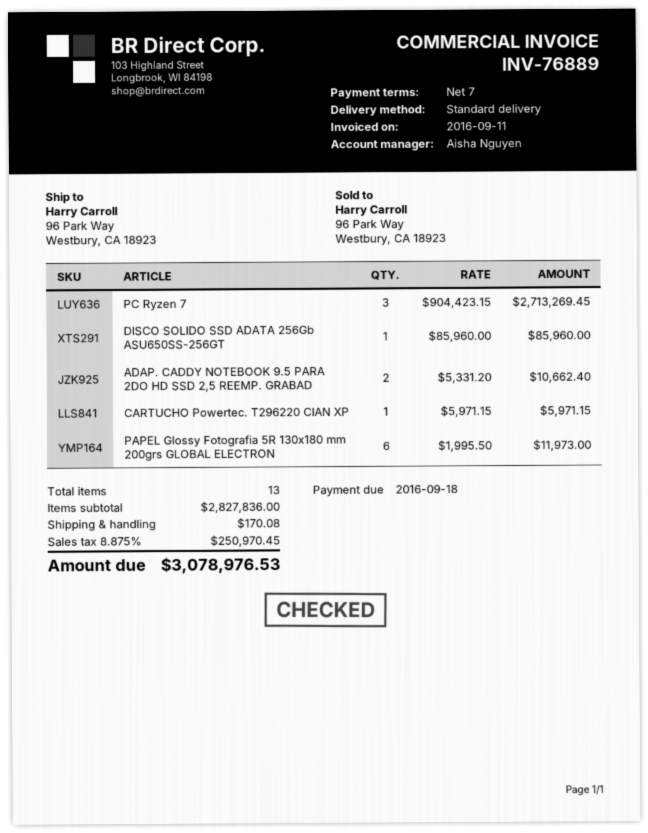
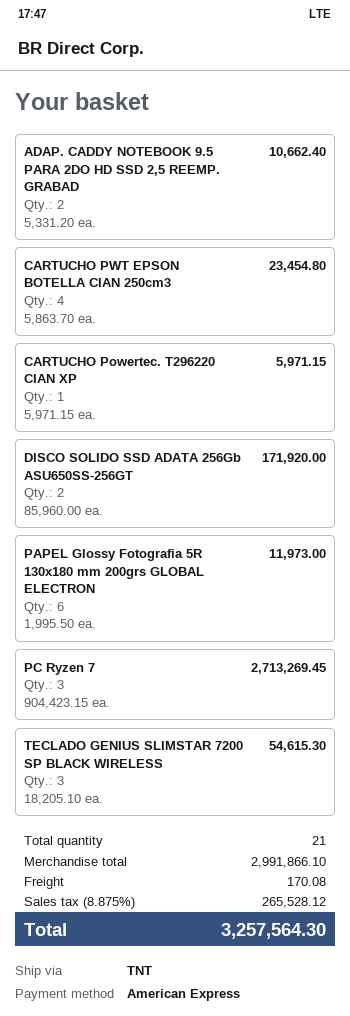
shipping method: standard -> TNT
DISCO SOLIDO SSD ADATA 256Gb ASU650SS-256GT: 1 x 85960.00 = 85960.00 -> 2 x 85960.00 = 171920.00
CARTUCHO PWT EPSON BOTELLA CIAN 250cm3: none -> 4 x 5863.70 = 23454.80
TECLADO GENIUS SLIMSTAR 7200 SP BLACK WIRELESS: none -> 3 x 18205.10 = 54615.30
total quantity: 13 -> 21
subtotal: 2827836.00 -> 2991866.10
tax: 8.875% = 250970.45 -> 8.875% = 265528.12
total: 3078976.53 -> 3257564.30

